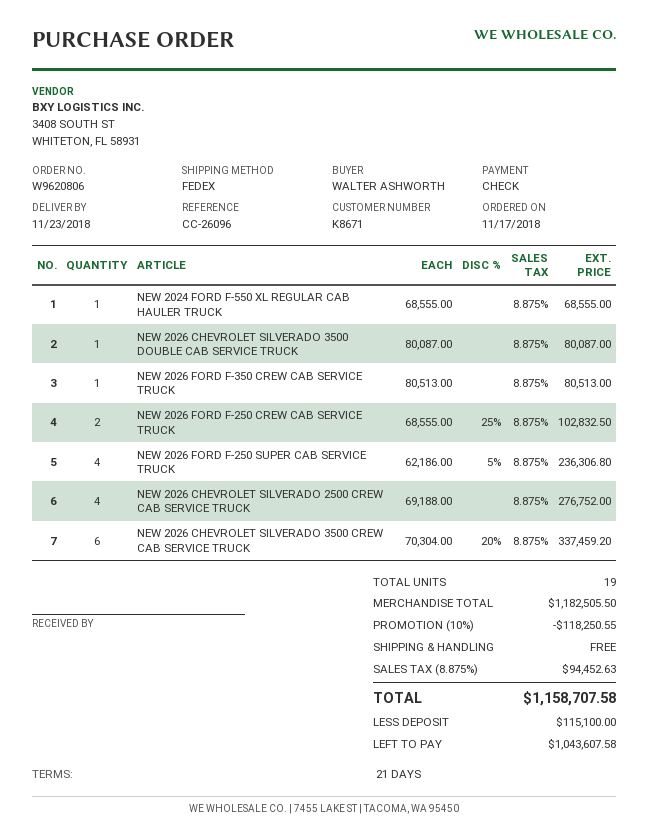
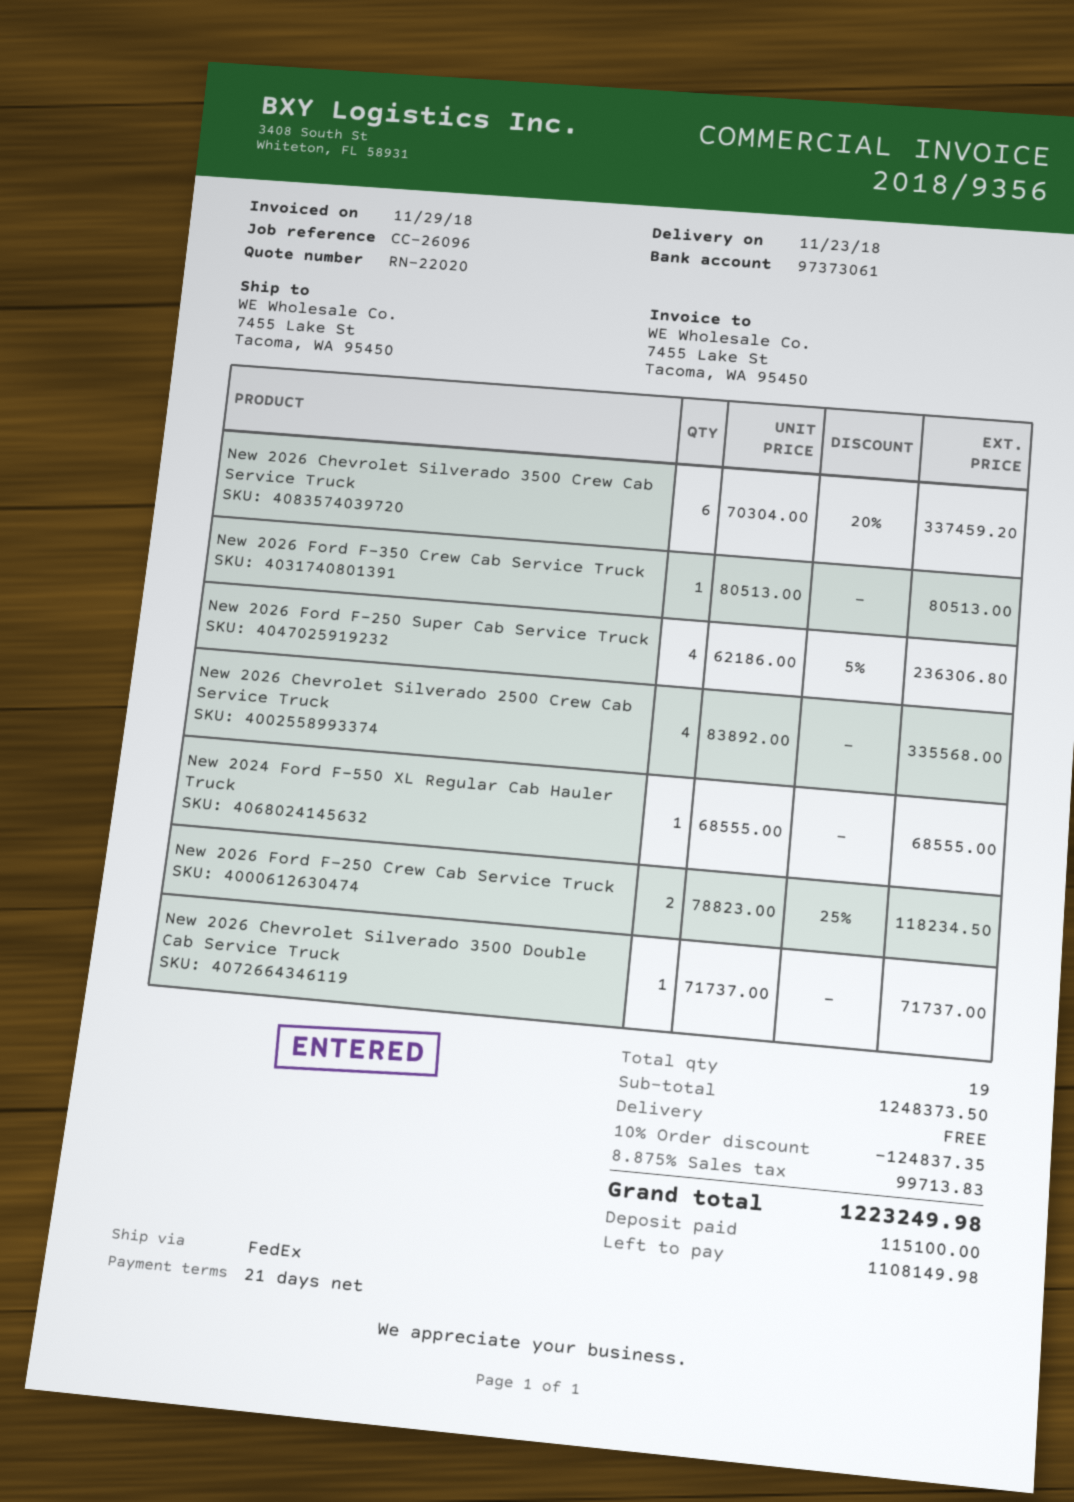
NEW 2026 CHEVROLET SILVERADO 3500 DOUBLE CAB SERVICE TRUCK: 1 x 80087.00 = 80087.00 -> 1 x 71737.00 = 71737.00
NEW 2026 FORD F-250 CREW CAB SERVICE TRUCK: 2 x 68555.00 - 25% = 102832.50 -> 2 x 78823.00 - 25% = 118234.50
NEW 2026 CHEVROLET SILVERADO 2500 CREW CAB SERVICE TRUCK: 4 x 69188.00 = 276752.00 -> 4 x 83892.00 = 335568.00
subtotal: 1182505.50 -> 1248373.50
discount: 10% = 118250.55 -> 10% = 124837.35
tax: 8.875% = 94452.63 -> 8.875% = 99713.83
total: 1158707.58 -> 1223249.98
balance: 1043607.58 -> 1108149.98

